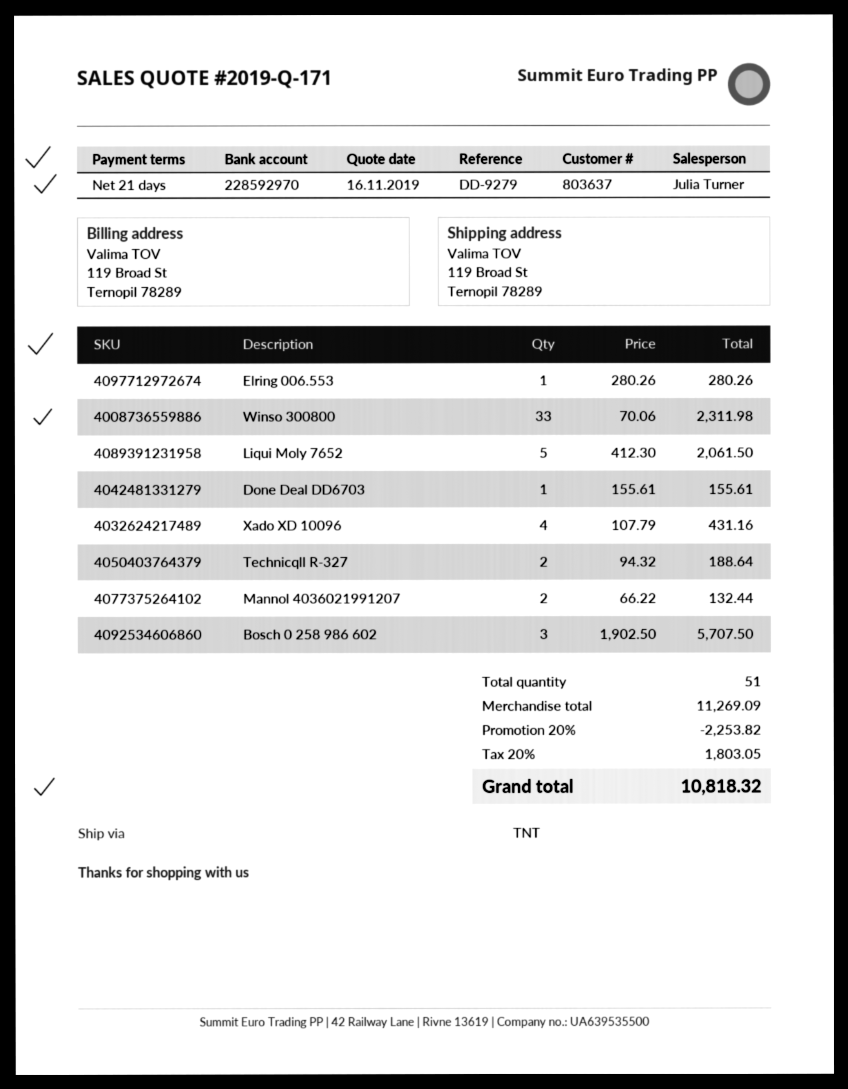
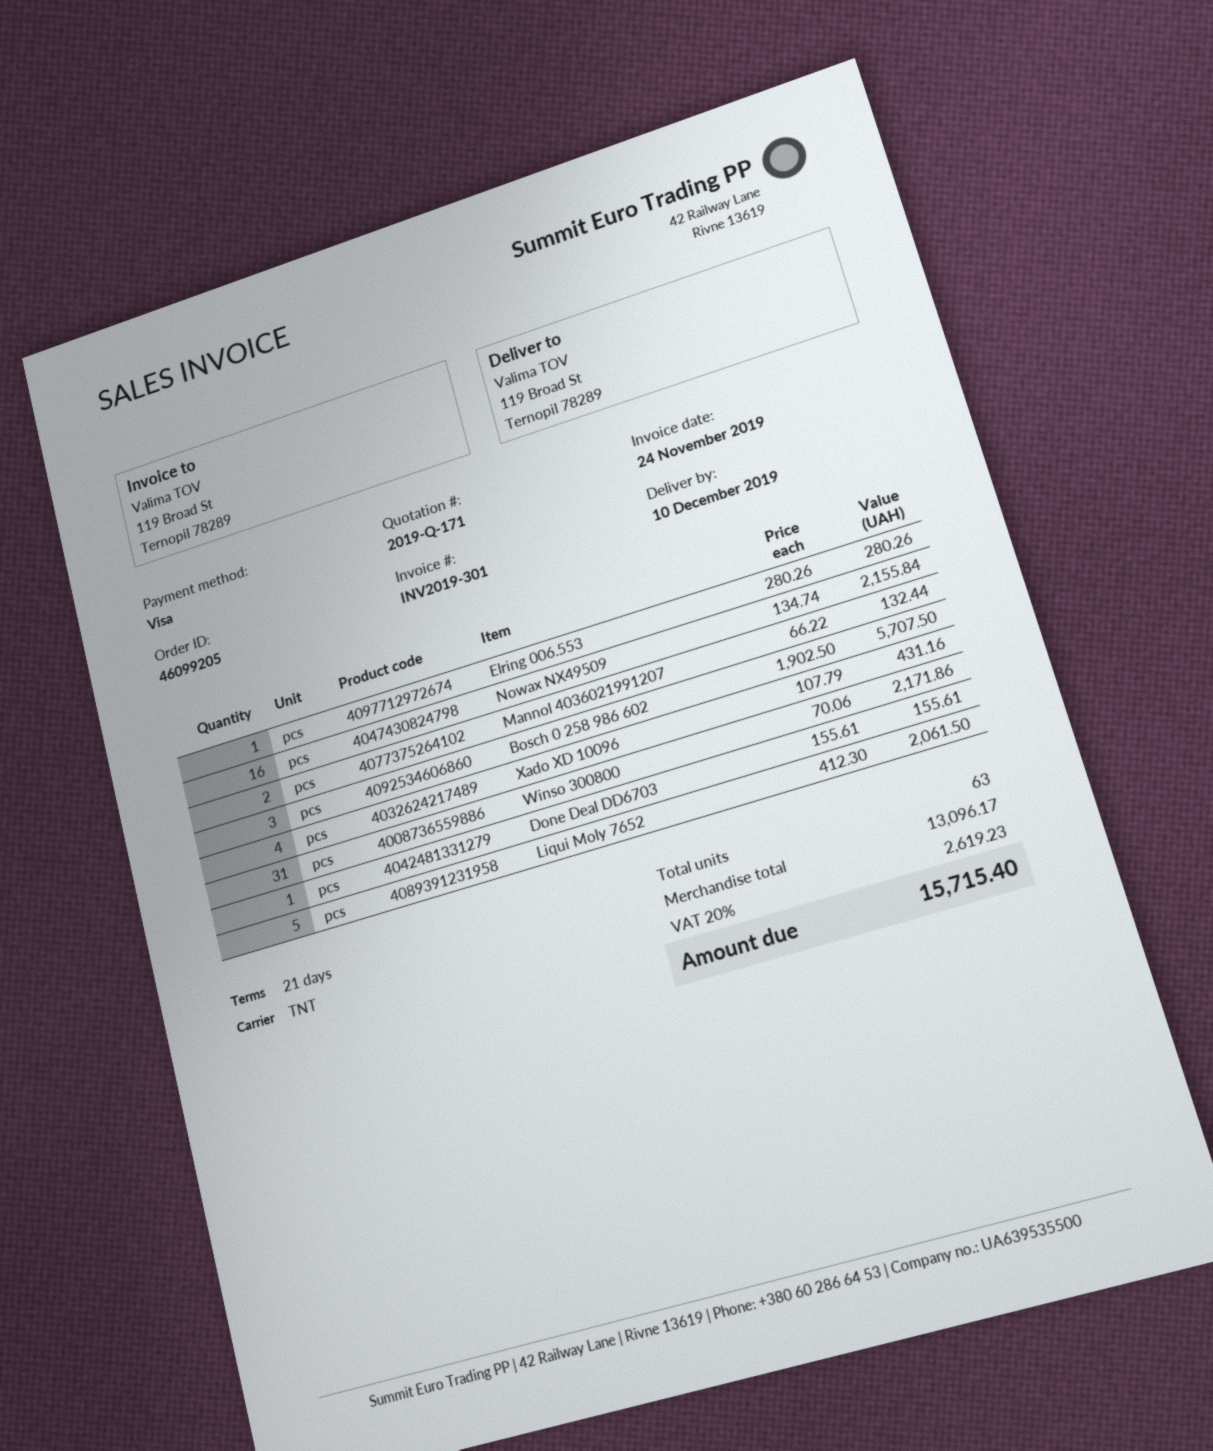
Winso 300800: 33 x 70.06 = 2311.98 -> 31 x 70.06 = 2171.86
Technicqll R-327: 2 x 94.32 = 188.64 -> none
Nowax NX49509: none -> 16 x 134.74 = 2155.84
total quantity: 51 -> 63
subtotal: 11269.09 -> 13096.17
discount: 20% = 2253.82 -> none
tax: 20% = 1803.05 -> 20% = 2619.23
total: 10818.32 -> 15715.40

